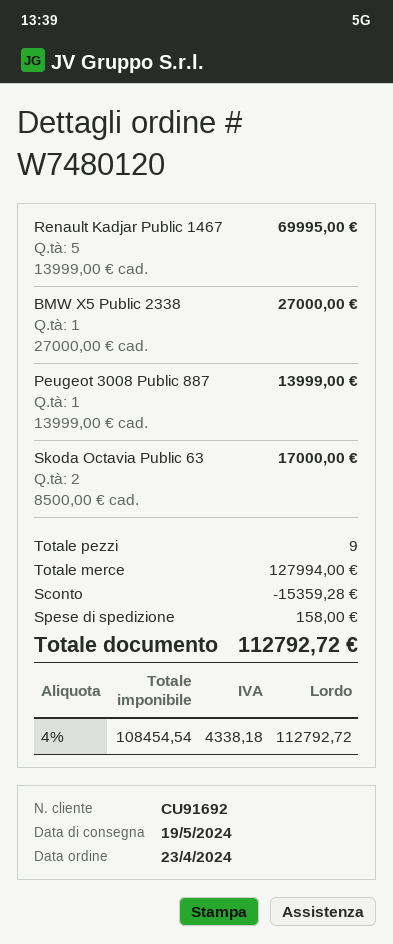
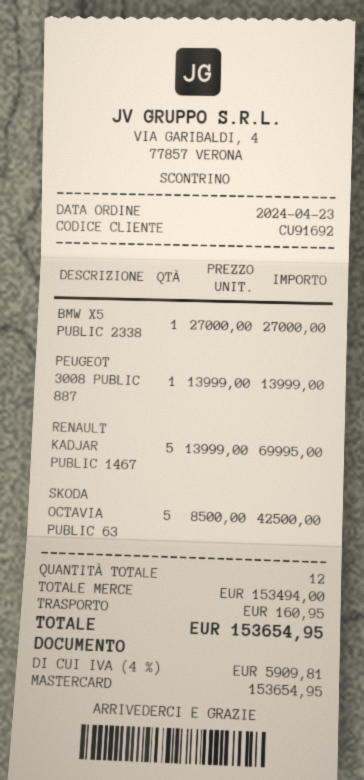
Skoda Octavia Public 63: 2 x 8500.00 = 17000.00 -> 5 x 8500.00 = 42500.00
total quantity: 9 -> 12
subtotal: 127994.00 -> 153494.00
discount: 15359.28 -> none
shipping: 158.00 -> 160.95
tax: 4% = 4338.18 -> 4% = 5909.81
total: 112792.72 -> 153654.95

